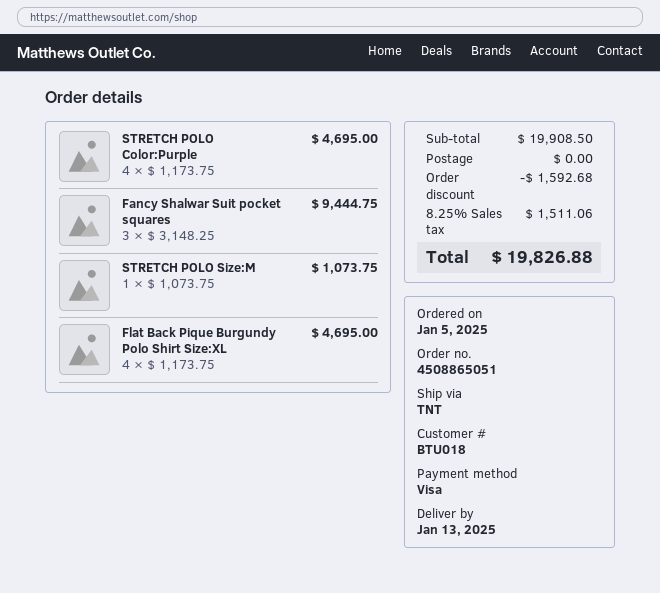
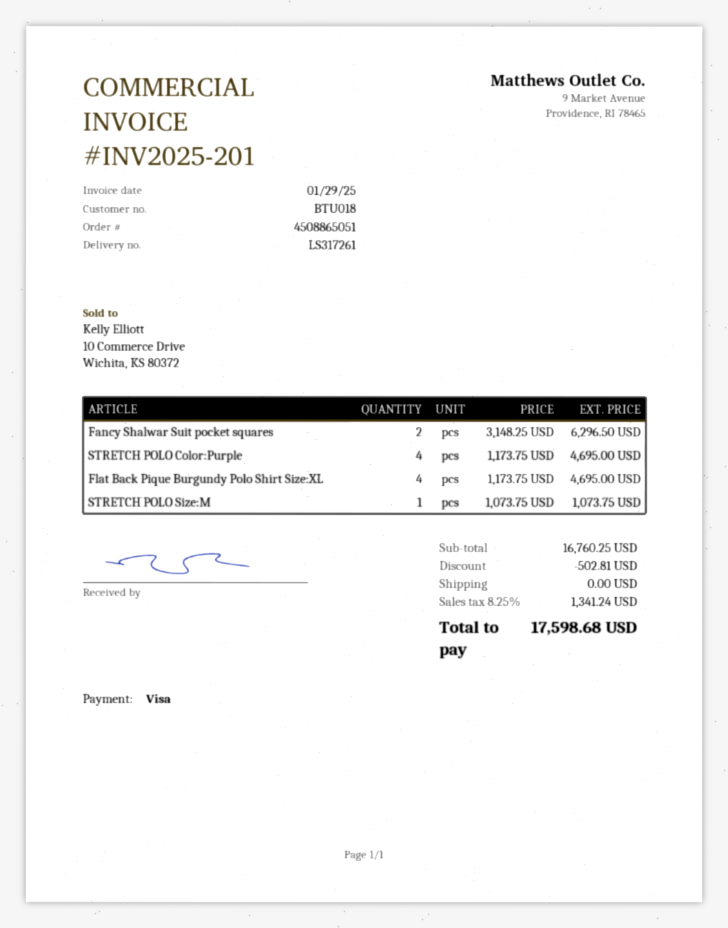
Fancy Shalwar Suit pocket squares: 3 x 3148.25 = 9444.75 -> 2 x 3148.25 = 6296.50
subtotal: 19908.50 -> 16760.25
discount: 1592.68 -> 502.81
tax: 8.25% = 1511.06 -> 8.25% = 1341.24
total: 19826.88 -> 17598.68

